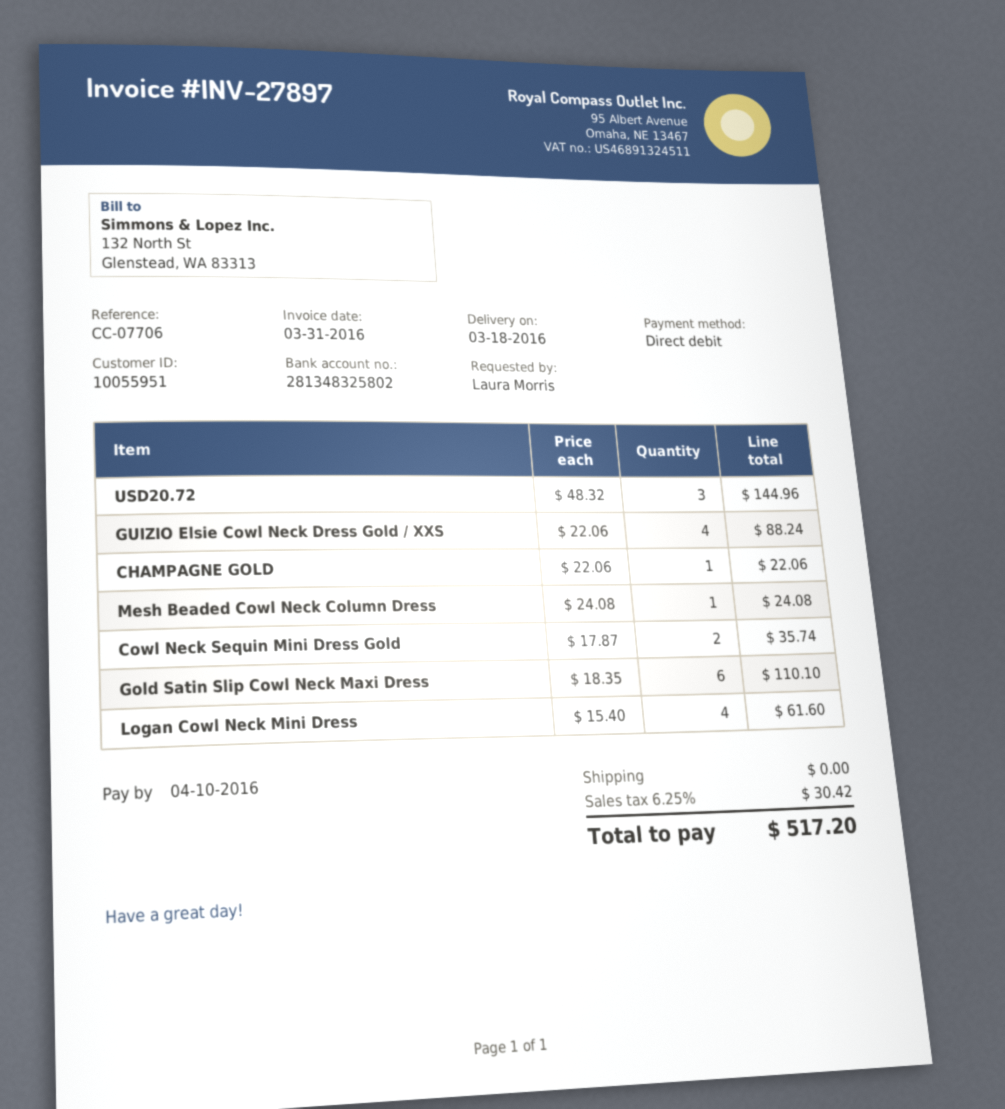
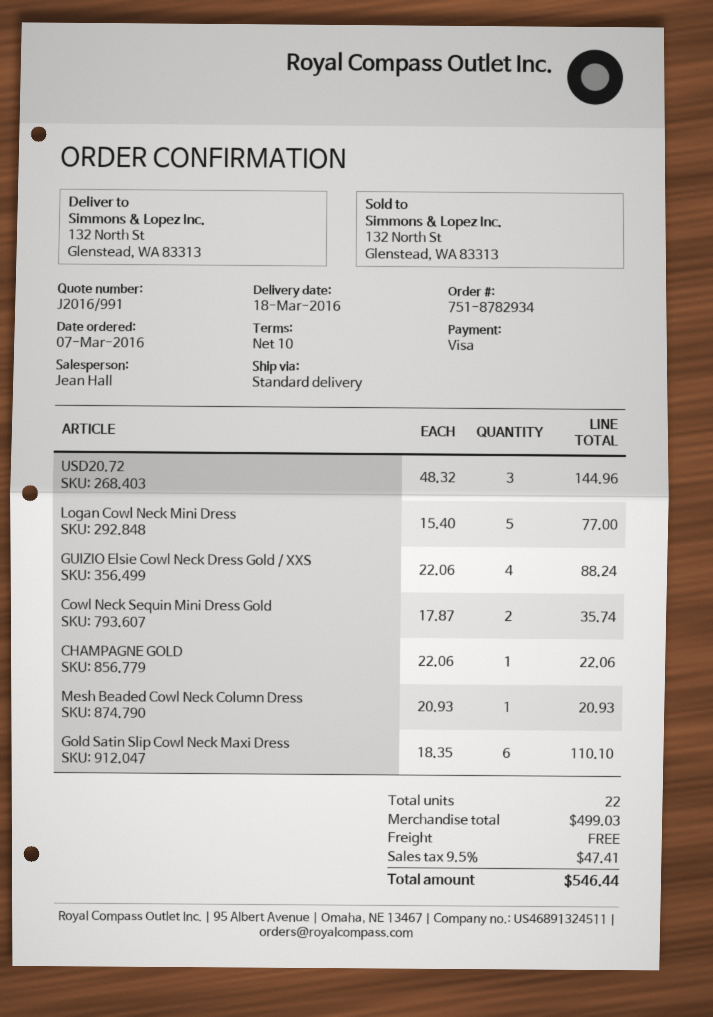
payment method: direct debit -> Visa
Mesh Beaded Cowl Neck Column Dress: 1 x 24.08 = 24.08 -> 1 x 20.93 = 20.93
Logan Cowl Neck Mini Dress: 4 x 15.40 = 61.60 -> 5 x 15.40 = 77.00
tax: 6.25% = 30.42 -> 9.5% = 47.41
total: 517.20 -> 546.44

